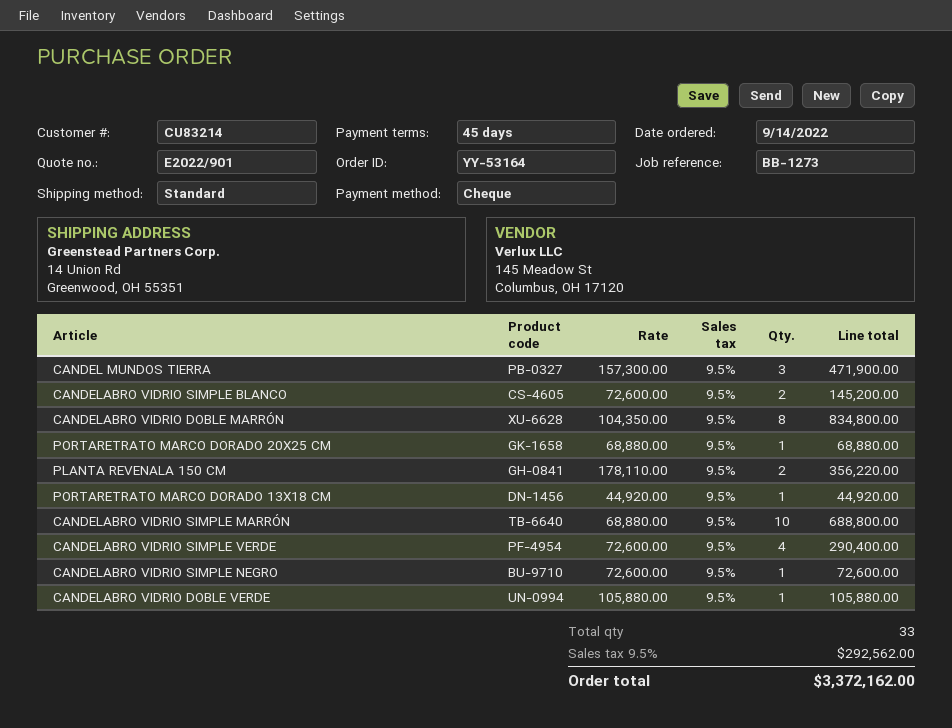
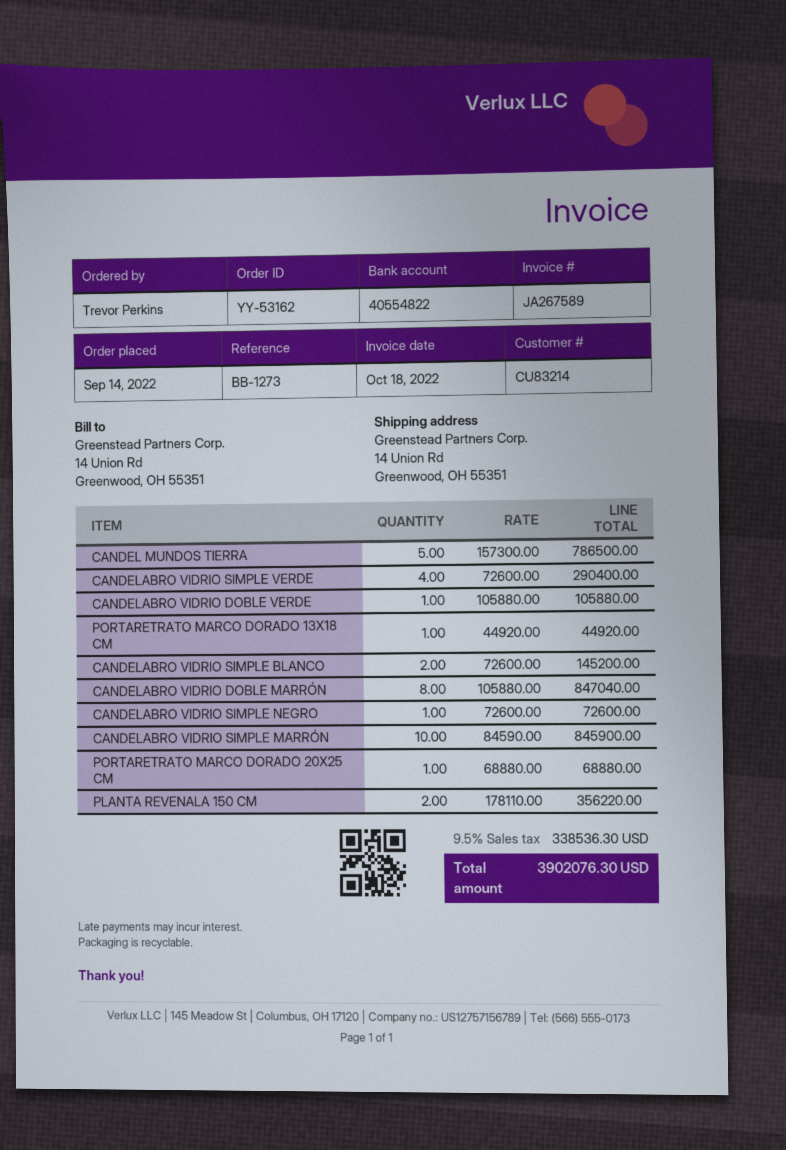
order number: YY-53164 -> YY-53162
CANDEL MUNDOS TIERRA: 3 x 157300.00 = 471900.00 -> 5 x 157300.00 = 786500.00
CANDELABRO VIDRIO DOBLE MARRÓN: 8 x 104350.00 = 834800.00 -> 8 x 105880.00 = 847040.00
CANDELABRO VIDRIO SIMPLE MARRÓN: 10 x 68880.00 = 688800.00 -> 10 x 84590.00 = 845900.00
tax: 9.5% = 292562.00 -> 9.5% = 338536.30
total: 3372162.00 -> 3902076.30

